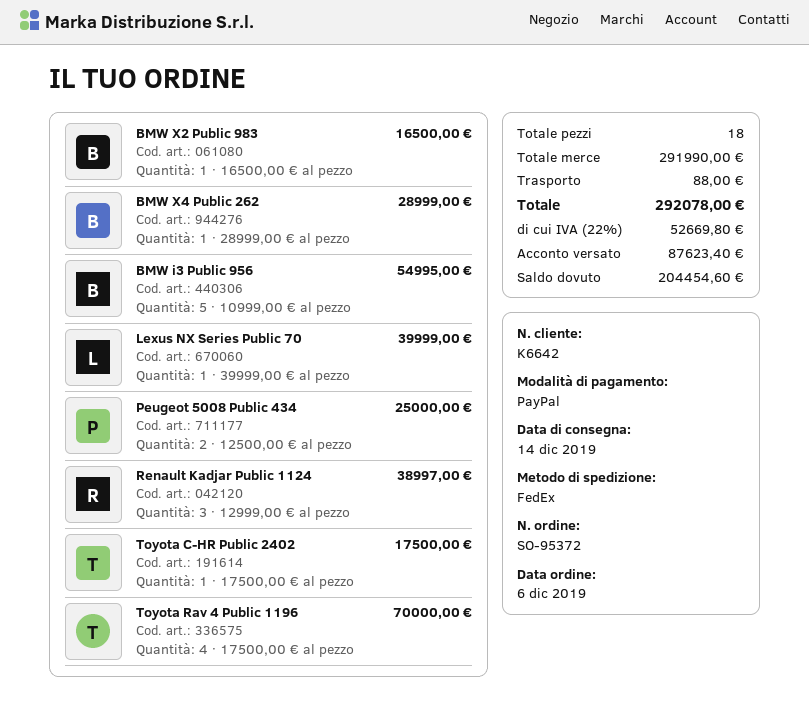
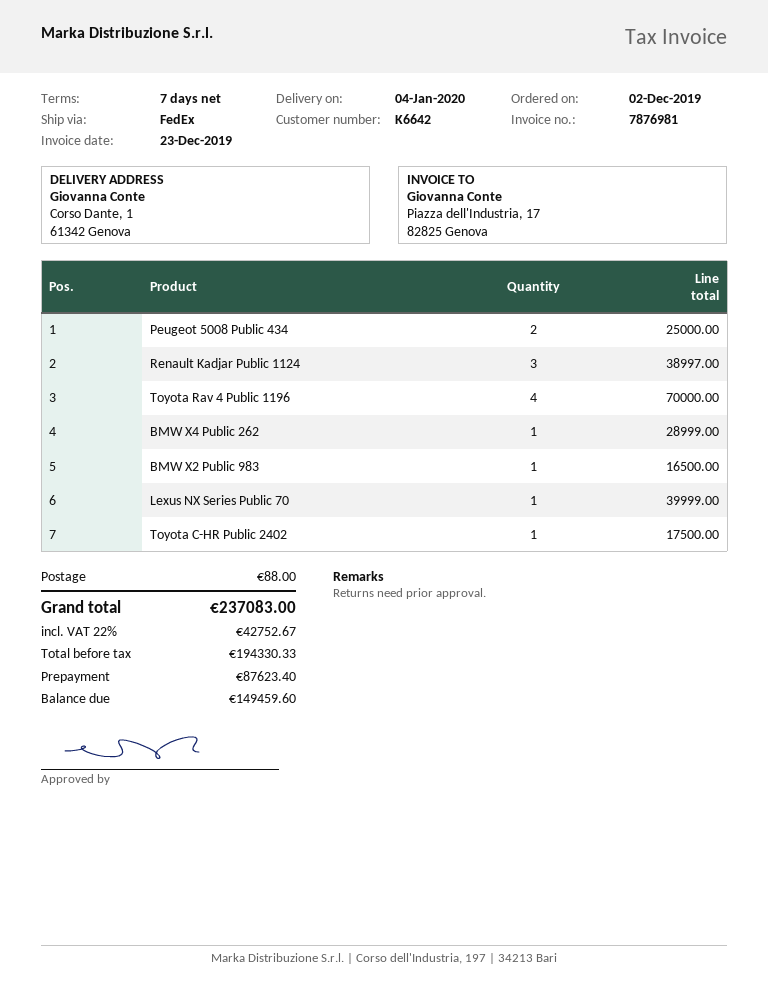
order date: 2019-12-06 -> 2019-12-02
delivery date: 2019-12-14 -> 2020-01-04
BMW i3 Public 956: 5 for 54995.00 -> none
tax: 22% = 52669.80 -> 22% = 42752.67
total: 292078.00 -> 237083.00
balance: 204454.60 -> 149459.60

